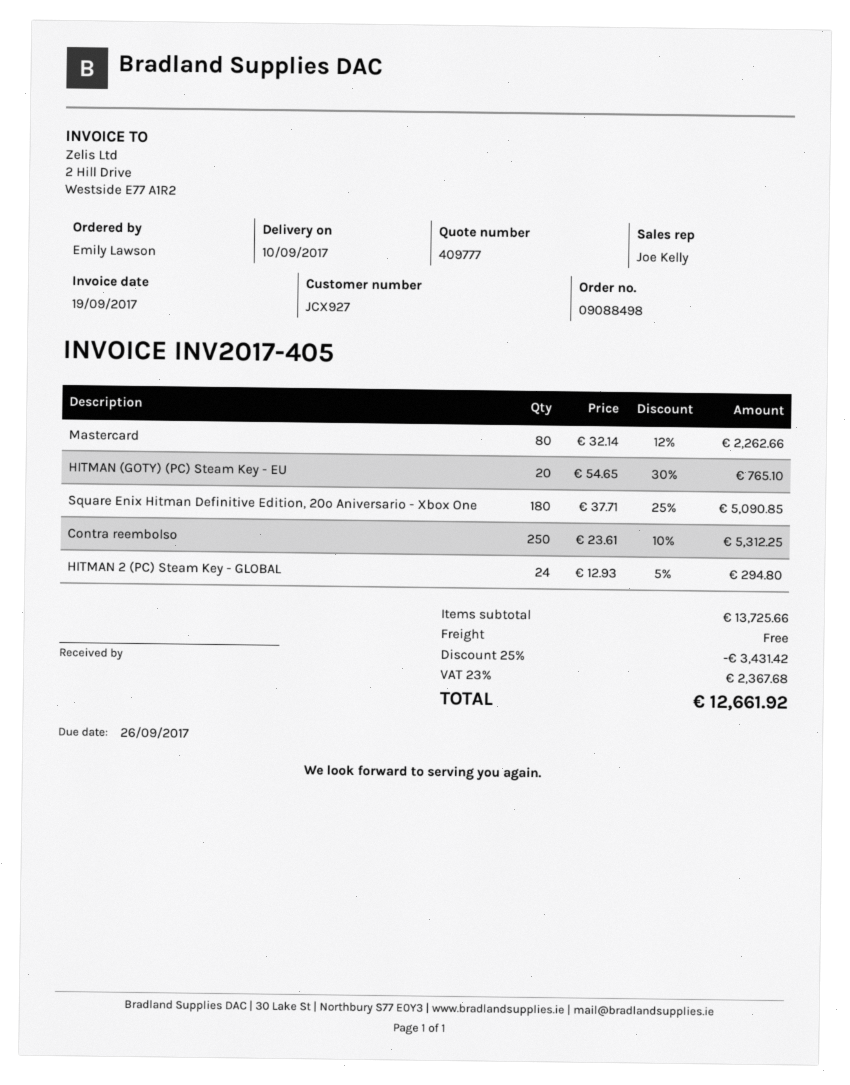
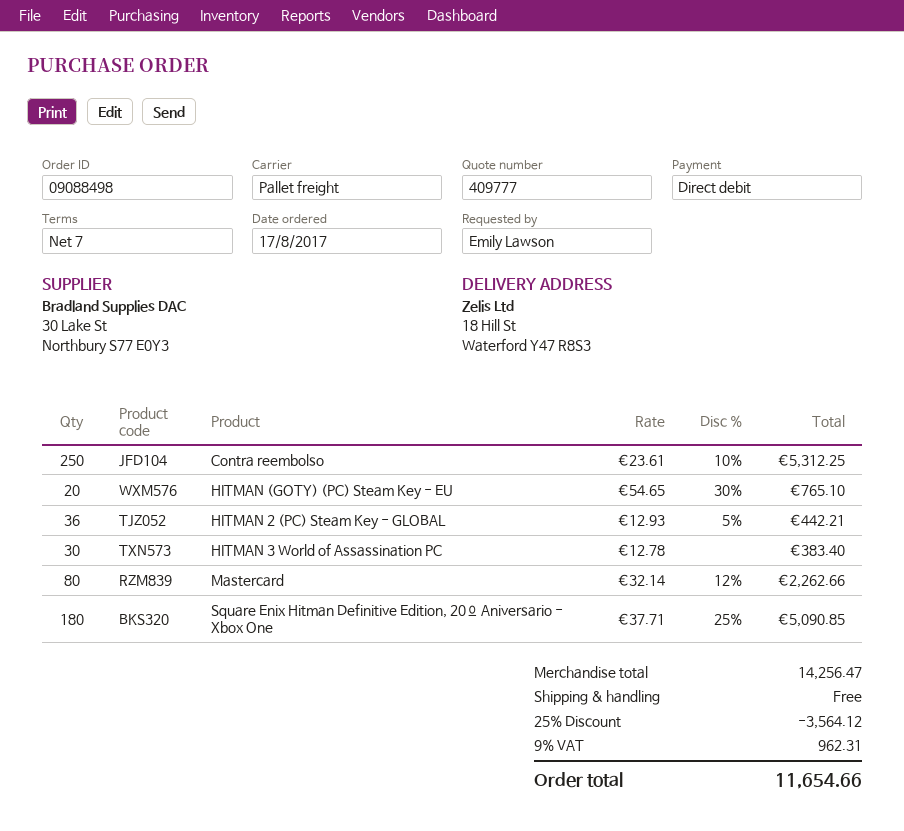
HITMAN 2 (PC) Steam Key - GLOBAL: 24 x 12.93 - 5% = 294.80 -> 36 x 12.93 - 5% = 442.21
HITMAN 3 World of Assassination PC: none -> 30 x 12.78 = 383.40
subtotal: 13725.66 -> 14256.47
discount: 25% = 3431.42 -> 25% = 3564.12
tax: 23% = 2367.68 -> 9% = 962.31
total: 12661.92 -> 11654.66

